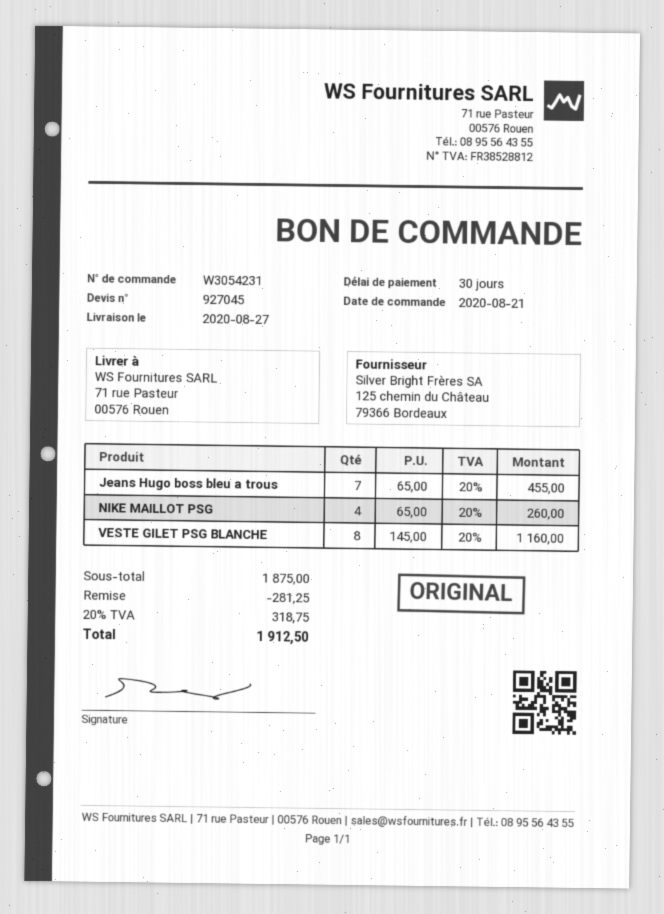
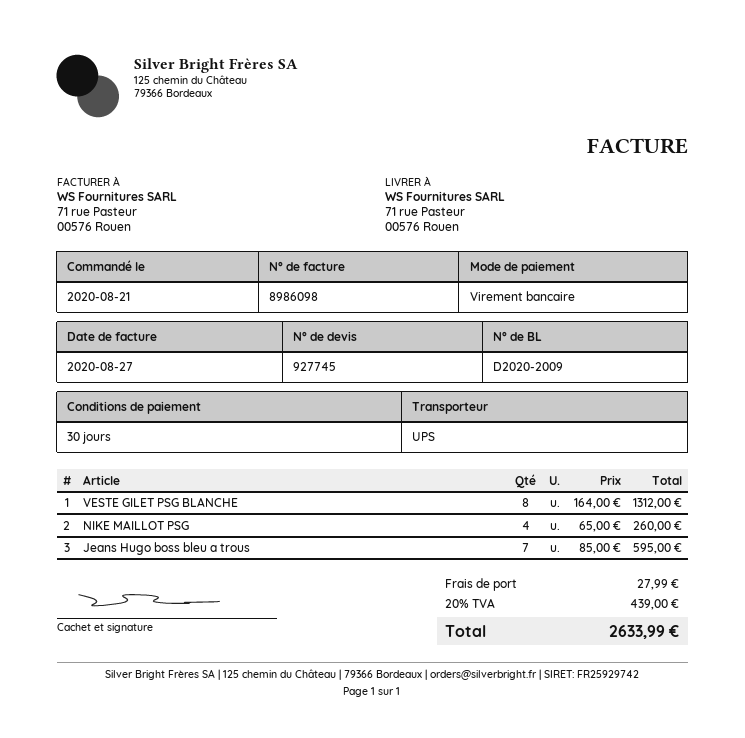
quote number: 927045 -> 927745
Jeans Hugo boss bleu a trous: 7 x 65.00 = 455.00 -> 7 x 85.00 = 595.00
VESTE GILET PSG BLANCHE: 8 x 145.00 = 1160.00 -> 8 x 164.00 = 1312.00
discount: 281.25 -> none
shipping: none -> 27.99
tax: 20% = 318.75 -> 20% = 439.00
total: 1912.50 -> 2633.99

